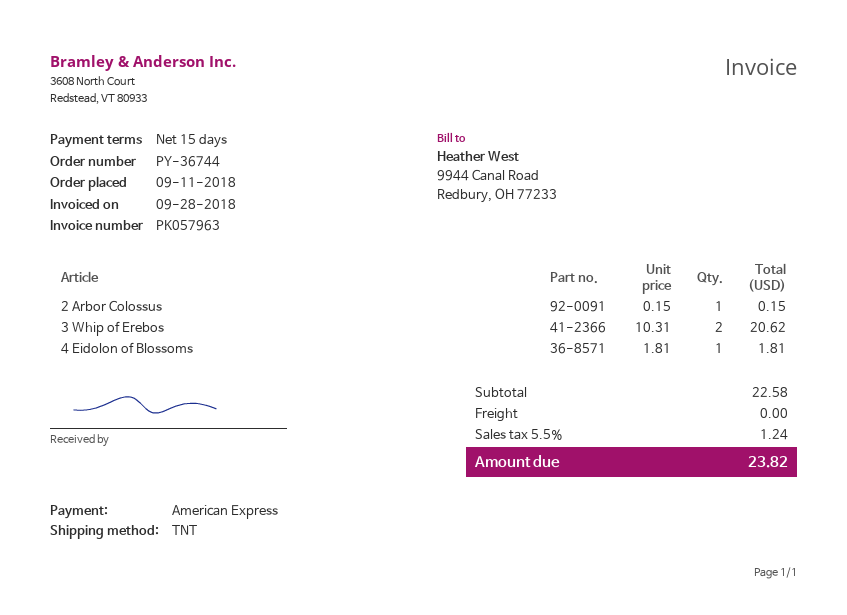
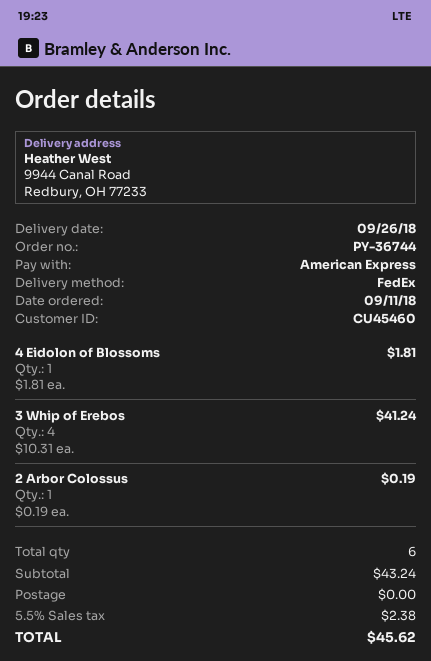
shipping method: TNT -> FedEx
2 Arbor Colossus: 1 x 0.15 = 0.15 -> 1 x 0.19 = 0.19
3 Whip of Erebos: 2 x 10.31 = 20.62 -> 4 x 10.31 = 41.24
subtotal: 22.58 -> 43.24
tax: 5.5% = 1.24 -> 5.5% = 2.38
total: 23.82 -> 45.62

